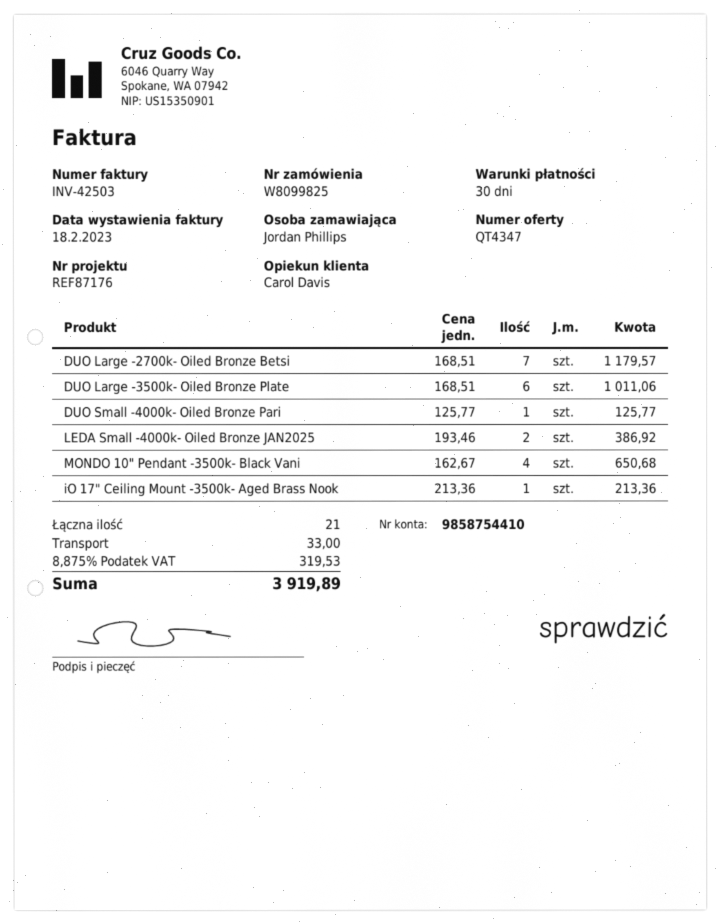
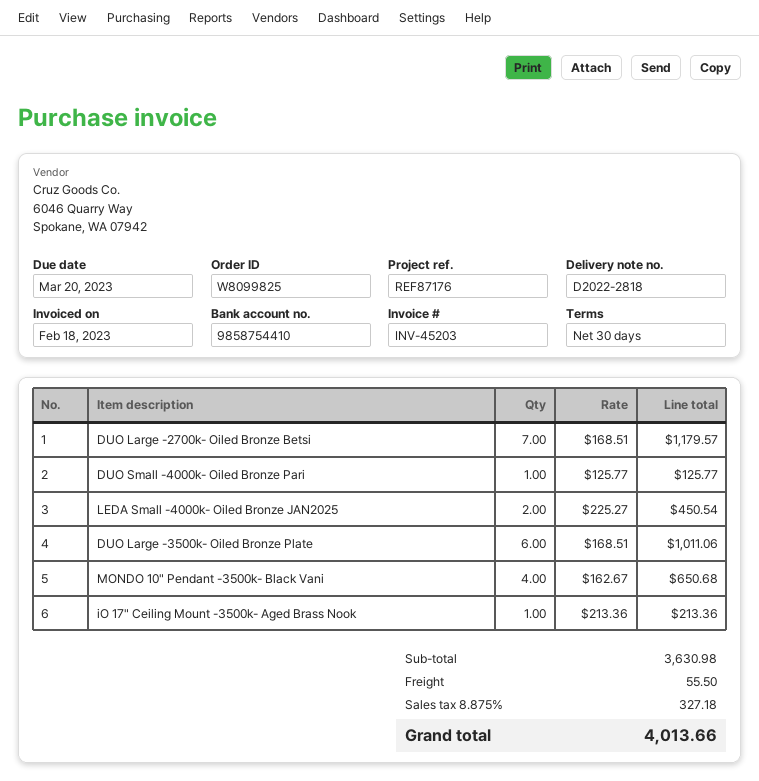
invoice number: INV-42503 -> INV-45203
LEDA Small -4000k- Oiled Bronze JAN2025: 2 x 193.46 = 386.92 -> 2 x 225.27 = 450.54
shipping: 33.00 -> 55.50
tax: 8.875% = 319.53 -> 8.875% = 327.18
total: 3919.89 -> 4013.66

